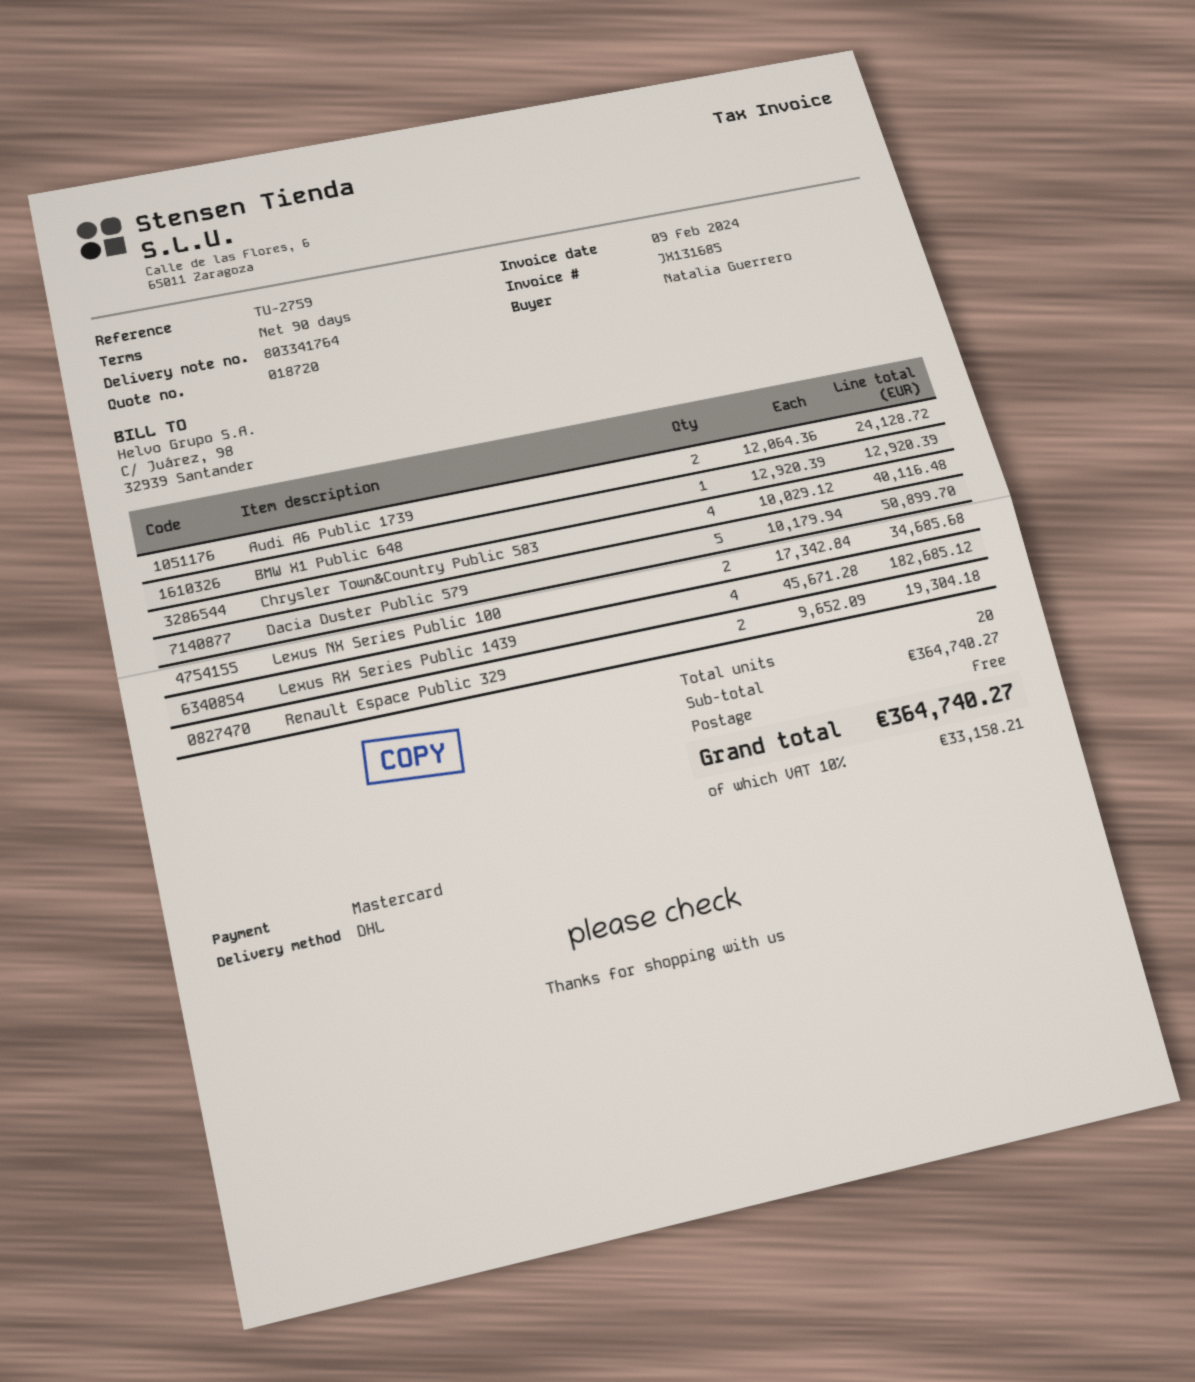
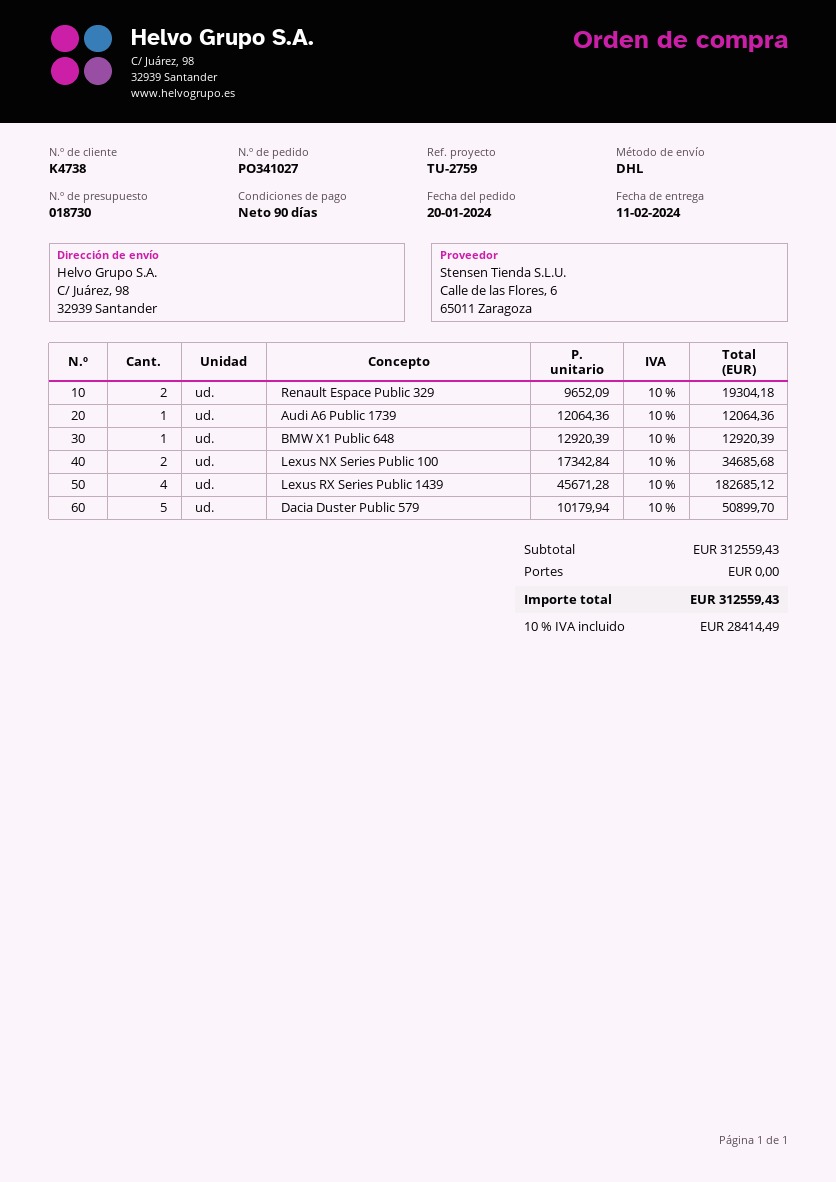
quote number: 018720 -> 018730
Audi A6 Public 1739: 2 x 12064.36 = 24128.72 -> 1 x 12064.36 = 12064.36
Chrysler Town&Country Public 583: 4 x 10029.12 = 40116.48 -> none
subtotal: 364740.27 -> 312559.43
tax: 10% = 33158.21 -> 10% = 28414.49
total: 364740.27 -> 312559.43

